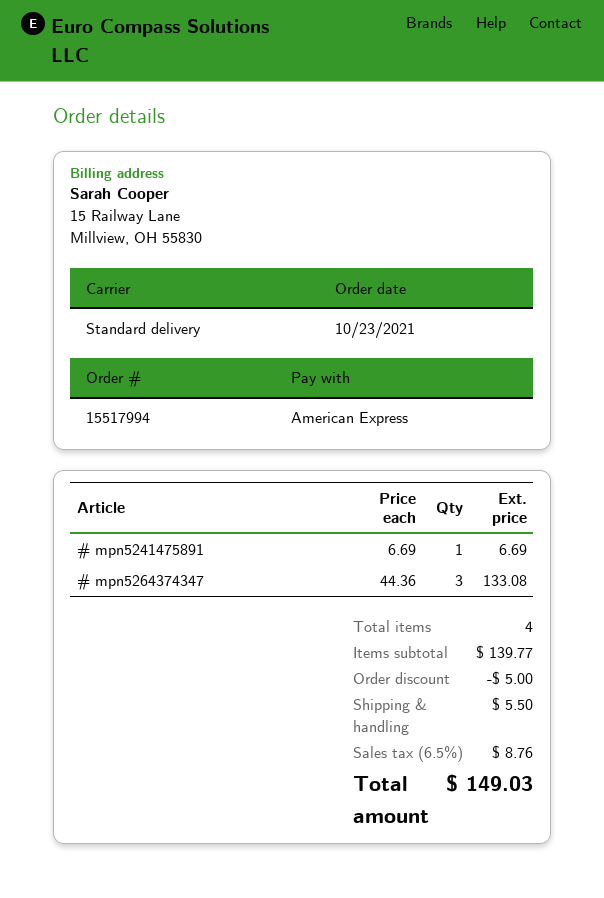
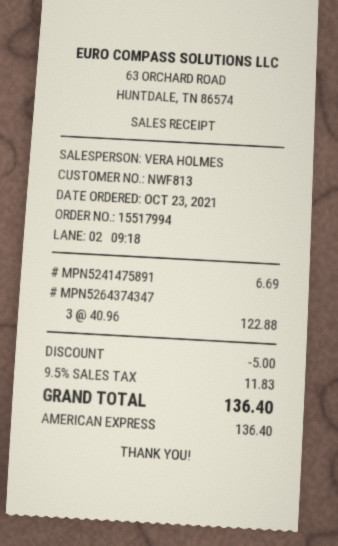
# mpn5264374347: 3 x 44.36 = 133.08 -> 3 x 40.96 = 122.88
shipping: 5.50 -> none
tax: 6.5% = 8.76 -> 9.5% = 11.83
total: 149.03 -> 136.40

